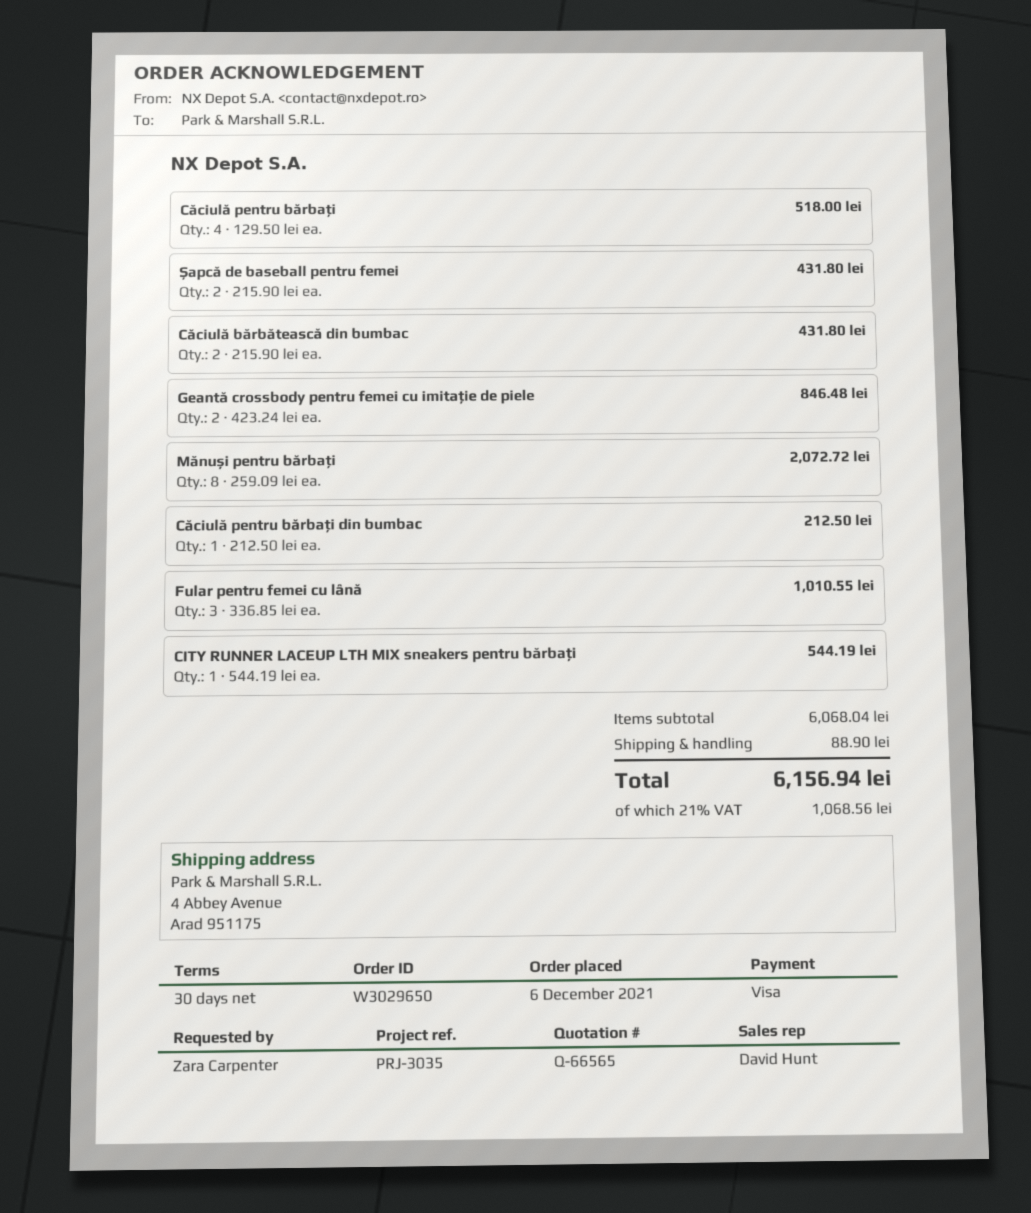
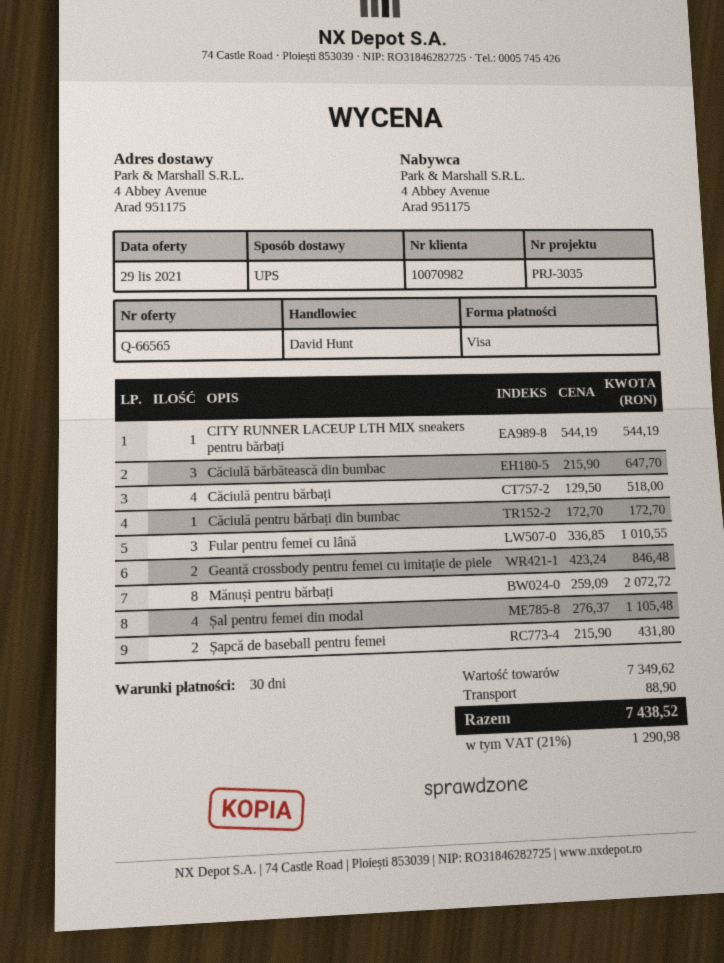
Căciulă bărbătească din bumbac: 2 x 215.90 = 431.80 -> 3 x 215.90 = 647.70
Căciulă pentru bărbați din bumbac: 1 x 212.50 = 212.50 -> 1 x 172.70 = 172.70
Șal pentru femei din modal: none -> 4 x 276.37 = 1105.48
subtotal: 6068.04 -> 7349.62
tax: 21% = 1068.56 -> 21% = 1290.98
total: 6156.94 -> 7438.52

